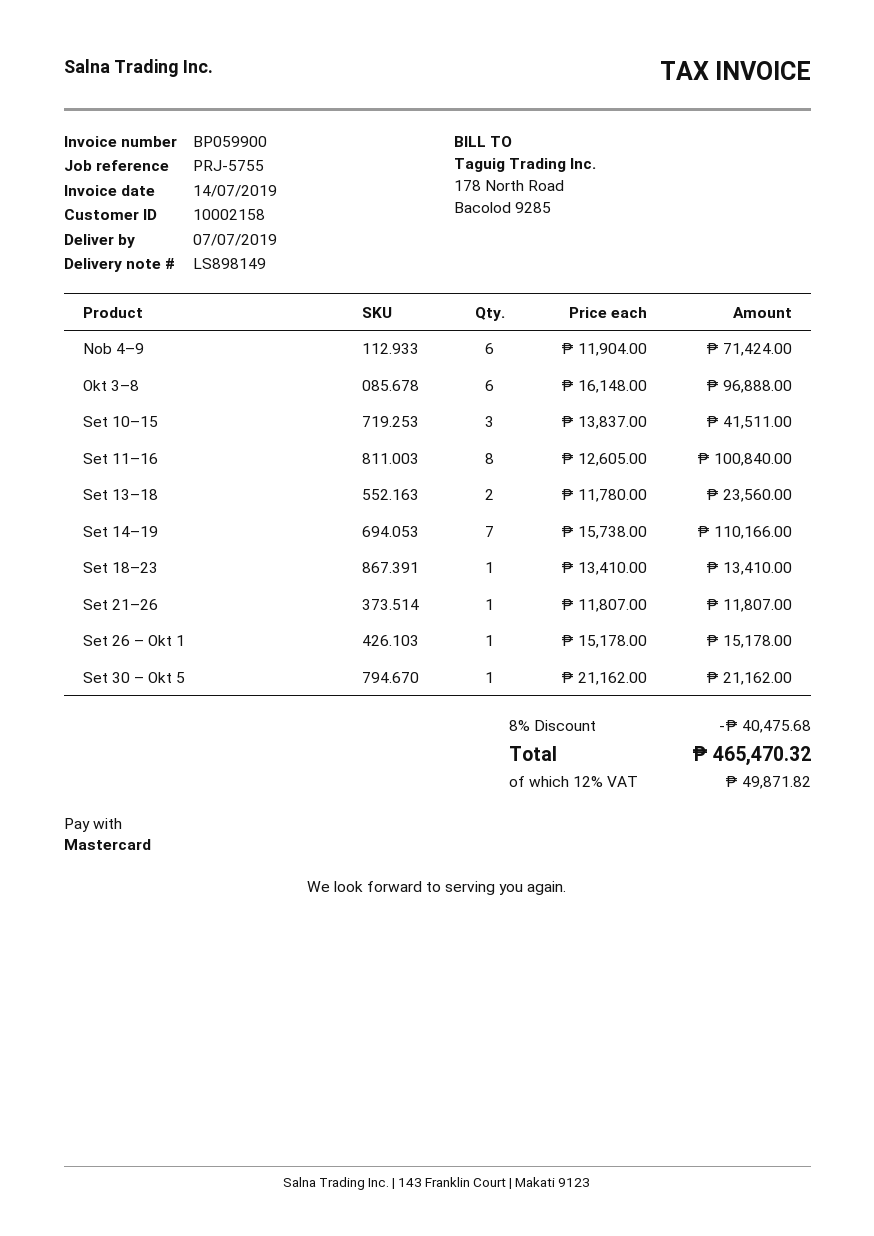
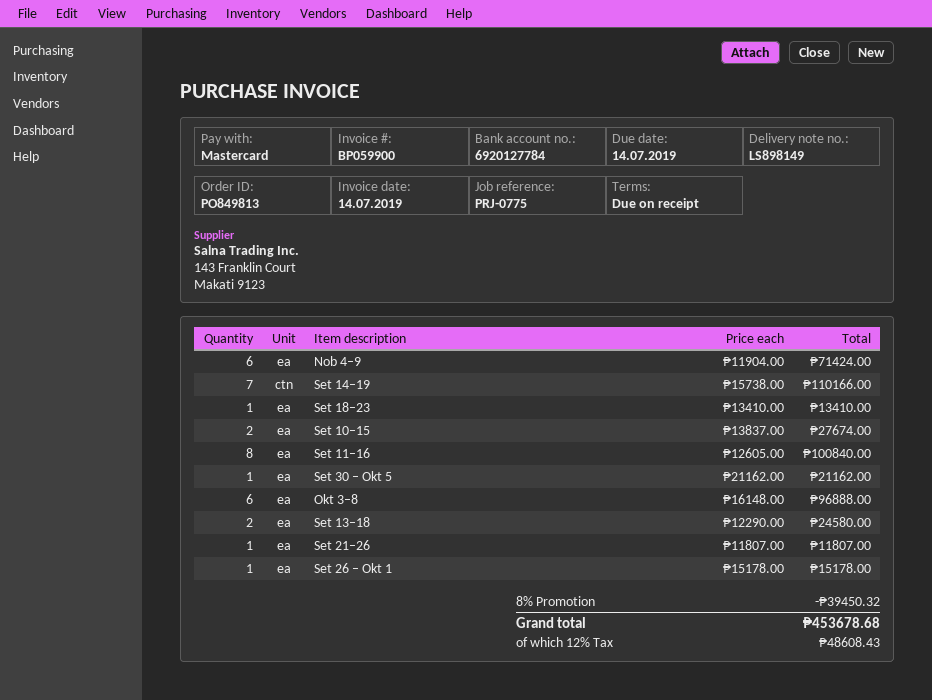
reference: PRJ-5755 -> PRJ-0775
Set 10–15: 3 x 13837.00 = 41511.00 -> 2 x 13837.00 = 27674.00
Set 13–18: 2 x 11780.00 = 23560.00 -> 2 x 12290.00 = 24580.00
discount: 8% = 40475.68 -> 8% = 39450.32
tax: 12% = 49871.82 -> 12% = 48608.43
total: 465470.32 -> 453678.68

